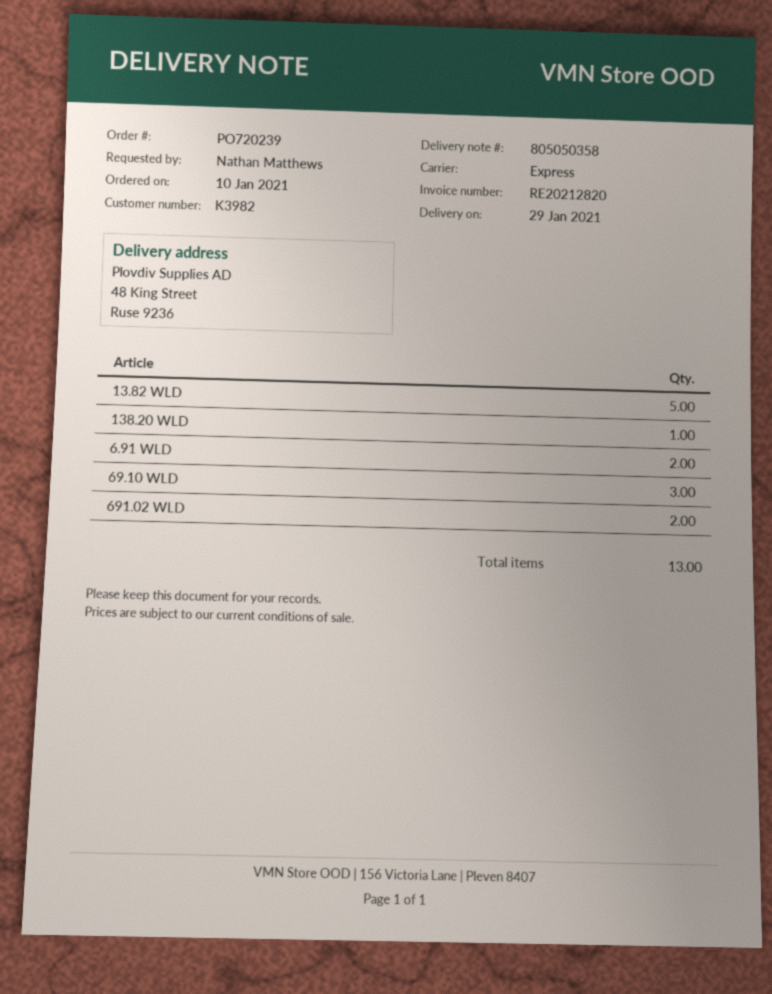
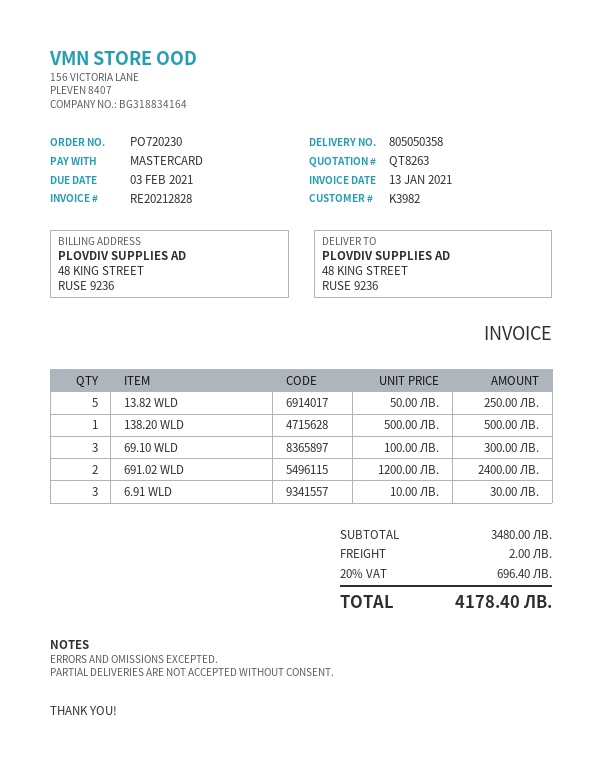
order number: PO720239 -> PO720230
invoice number: RE20212820 -> RE20212828
6.91 WLD: 2 -> 3

